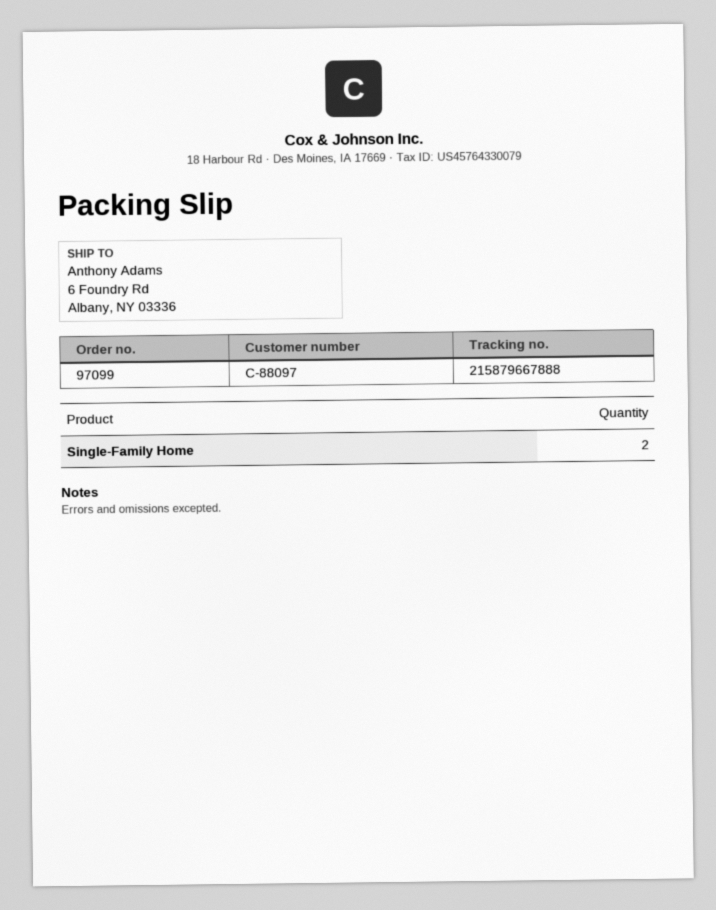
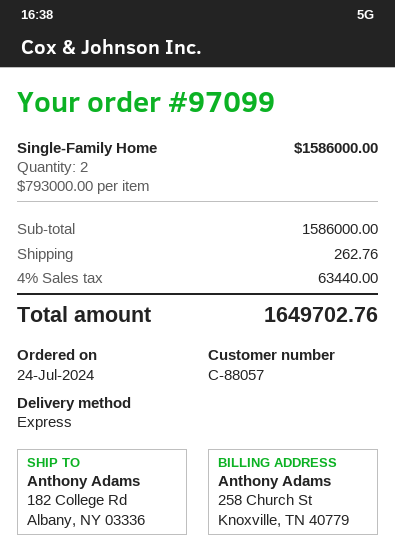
customer number: C-88097 -> C-88057
ship to: 6 Foundry Rd, Albany, NY 03336 -> 182 College Rd, Albany, NY 03336

